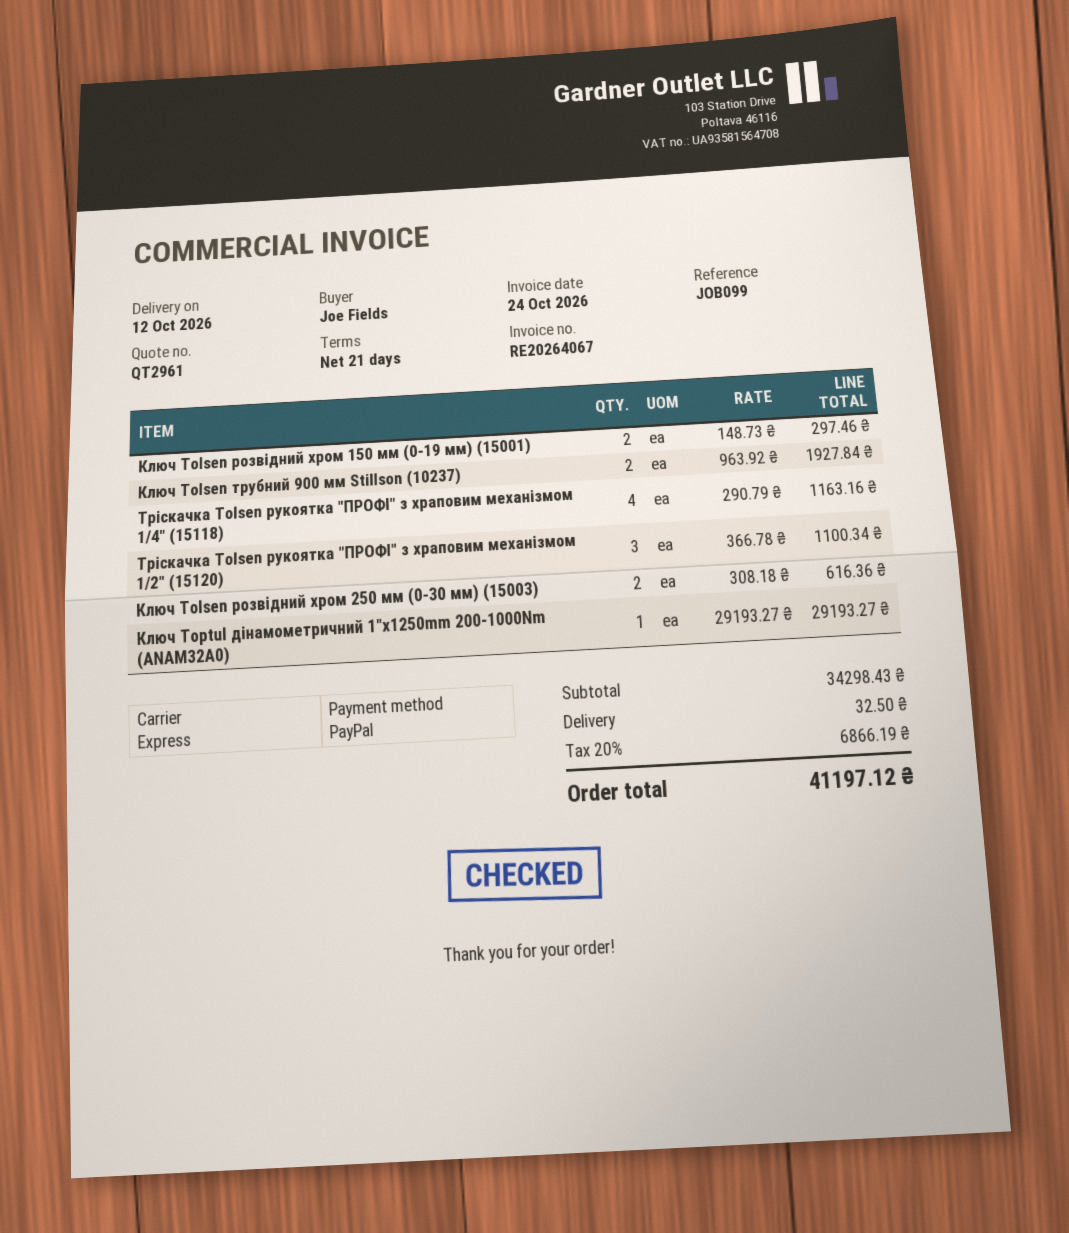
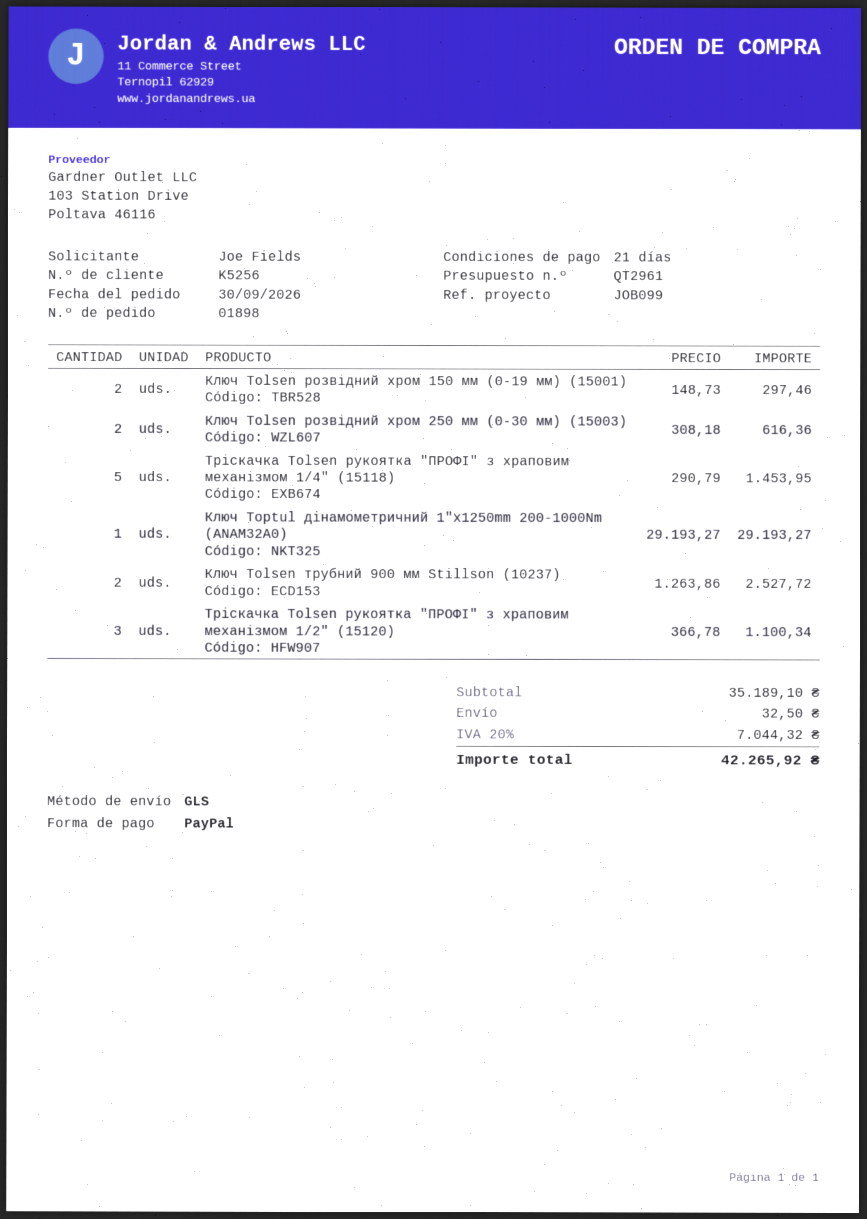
shipping method: express -> GLS
Ключ Tolsen трубний 900 мм Stillson (10237): 2 x 963.92 = 1927.84 -> 2 x 1263.86 = 2527.72
Тріскачка Tolsen рукоятка "ПРОФІ" з храповим механізмом 1/4" (15118): 4 x 290.79 = 1163.16 -> 5 x 290.79 = 1453.95
subtotal: 34298.43 -> 35189.10
tax: 20% = 6866.19 -> 20% = 7044.32
total: 41197.12 -> 42265.92

